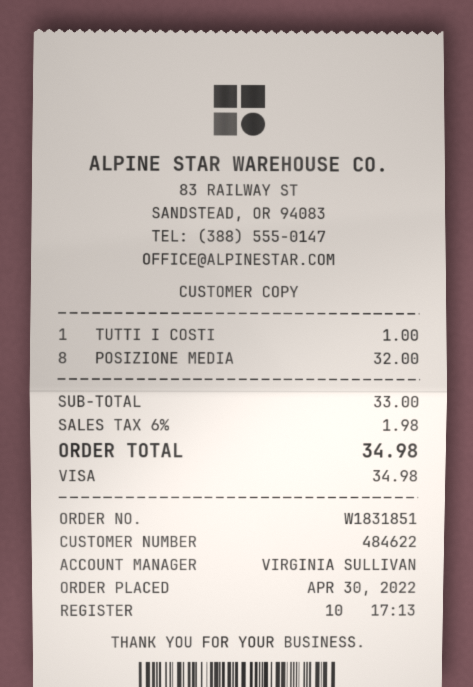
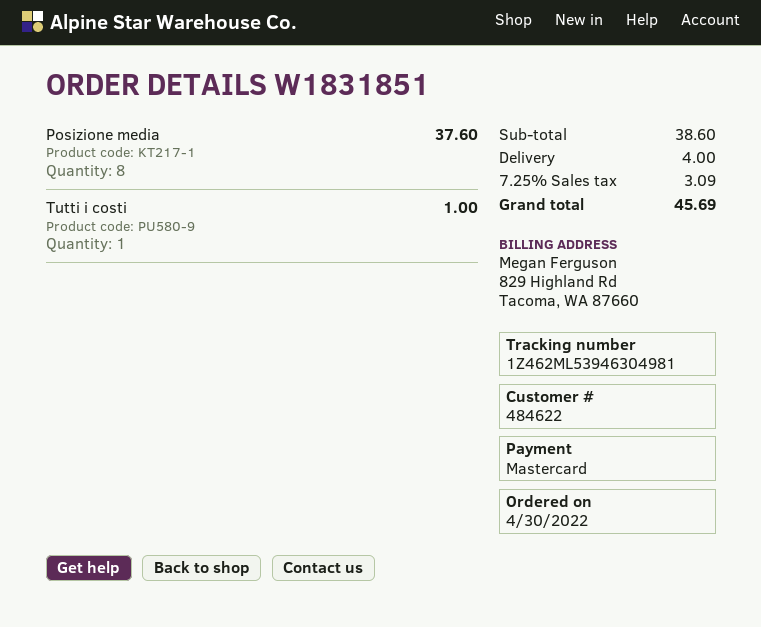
payment method: Visa -> Mastercard
POSIZIONE MEDIA: 8 for 32.00 -> 8 for 37.60
subtotal: 33.00 -> 38.60
shipping: none -> 4.00
tax: 6% = 1.98 -> 7.25% = 3.09
total: 34.98 -> 45.69

